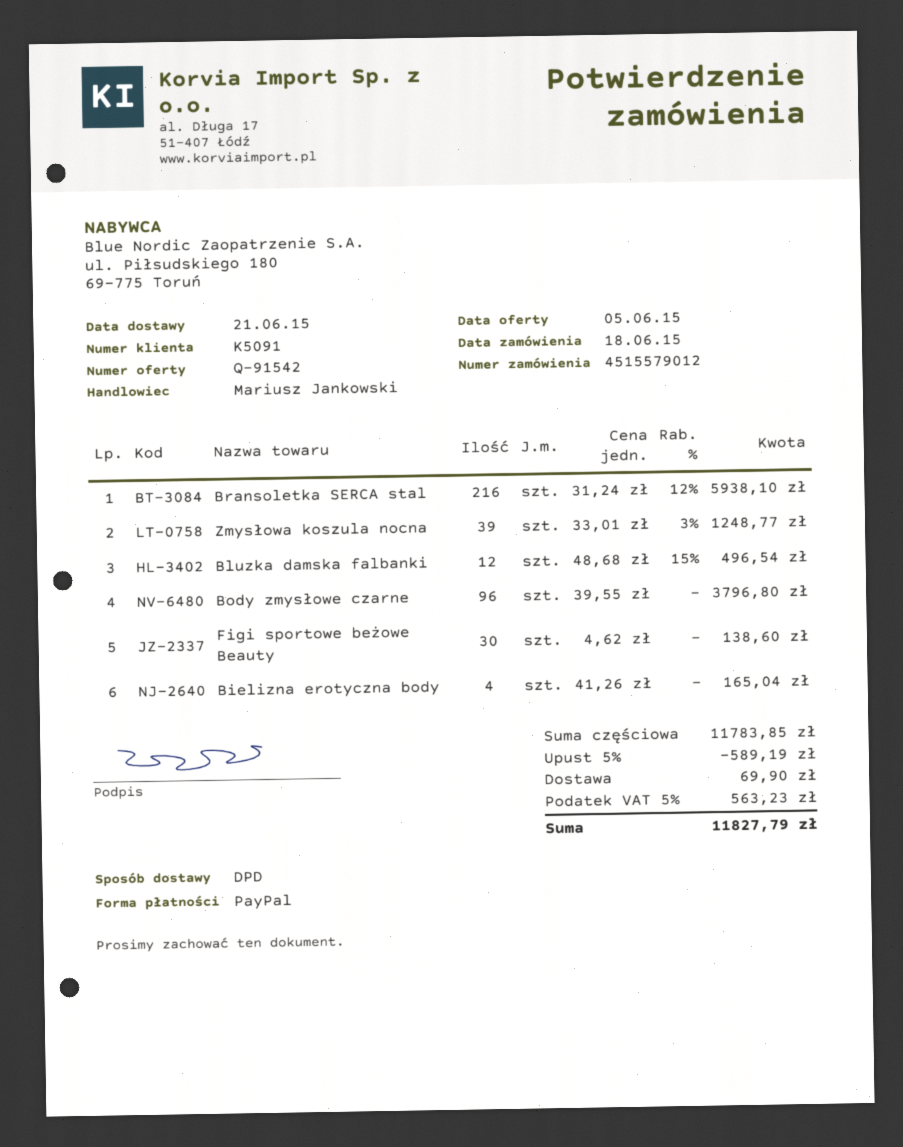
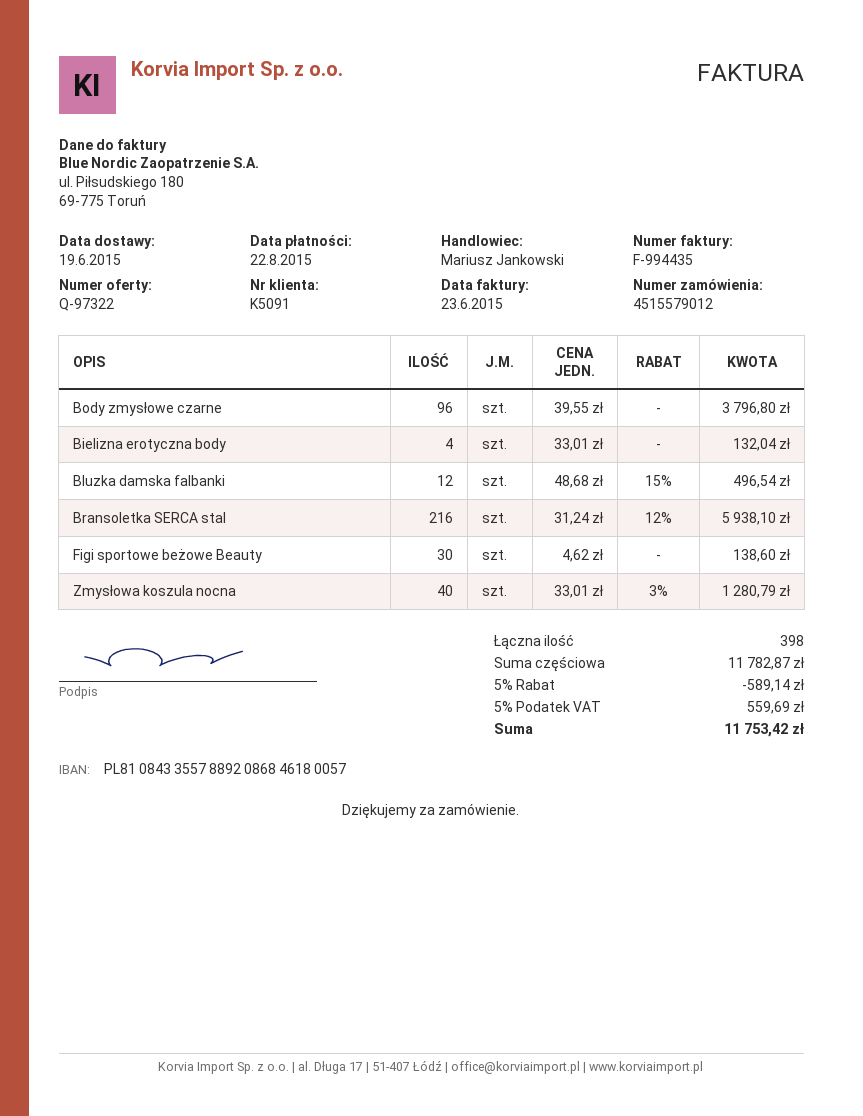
quote number: Q-91542 -> Q-97322
delivery date: 2015-06-21 -> 2015-06-19
Zmysłowa koszula nocna: 39 x 33.01 - 3% = 1248.77 -> 40 x 33.01 - 3% = 1280.79
Bielizna erotyczna body: 4 x 41.26 = 165.04 -> 4 x 33.01 = 132.04
subtotal: 11783.85 -> 11782.87
discount: 5% = 589.19 -> 5% = 589.14
shipping: 69.90 -> none
tax: 5% = 563.23 -> 5% = 559.69
total: 11827.79 -> 11753.42

